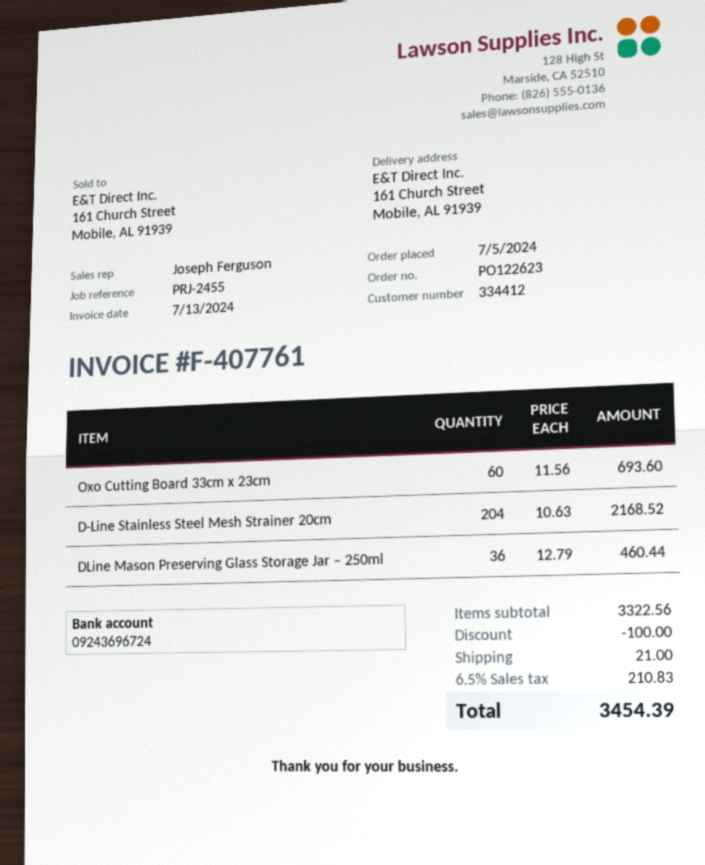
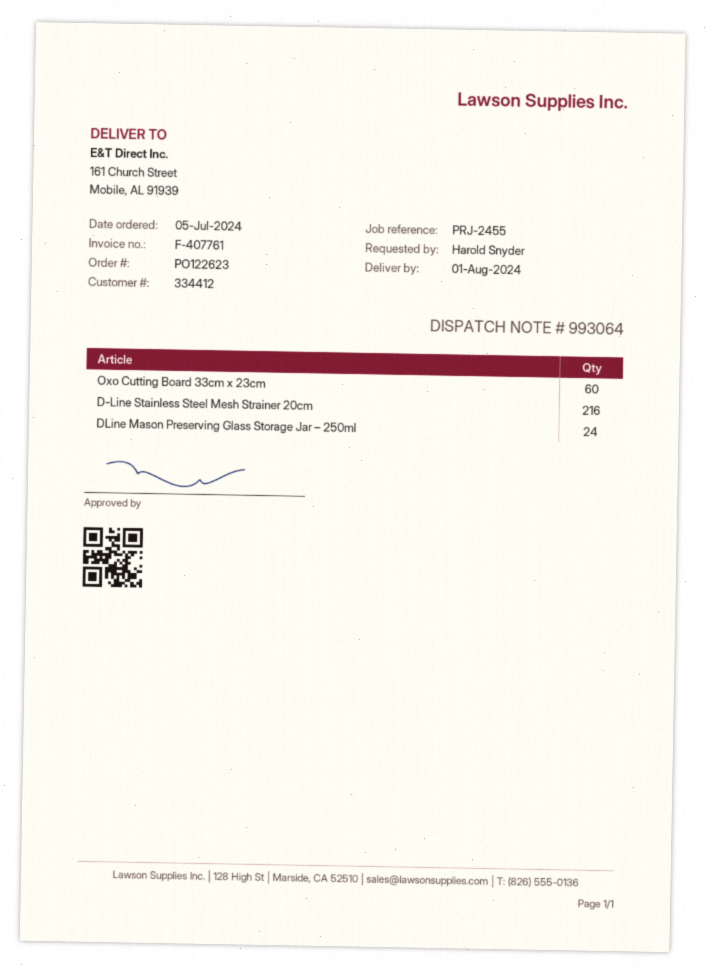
D-Line Stainless Steel Mesh Strainer 20cm: 204 -> 216
DLine Mason Preserving Glass Storage Jar – 250ml: 36 -> 24

